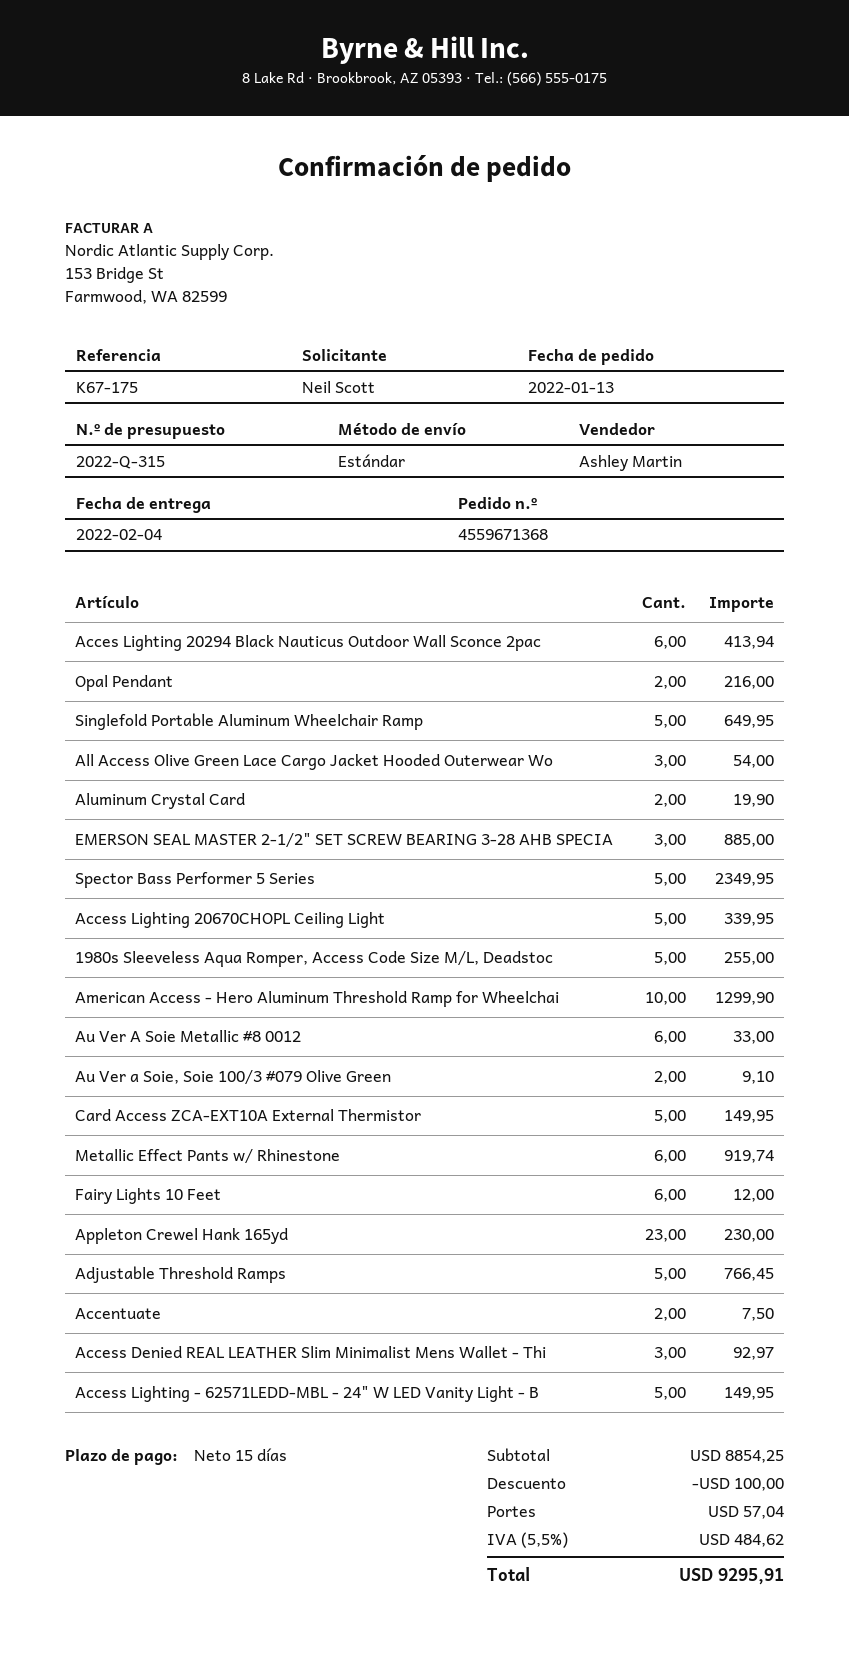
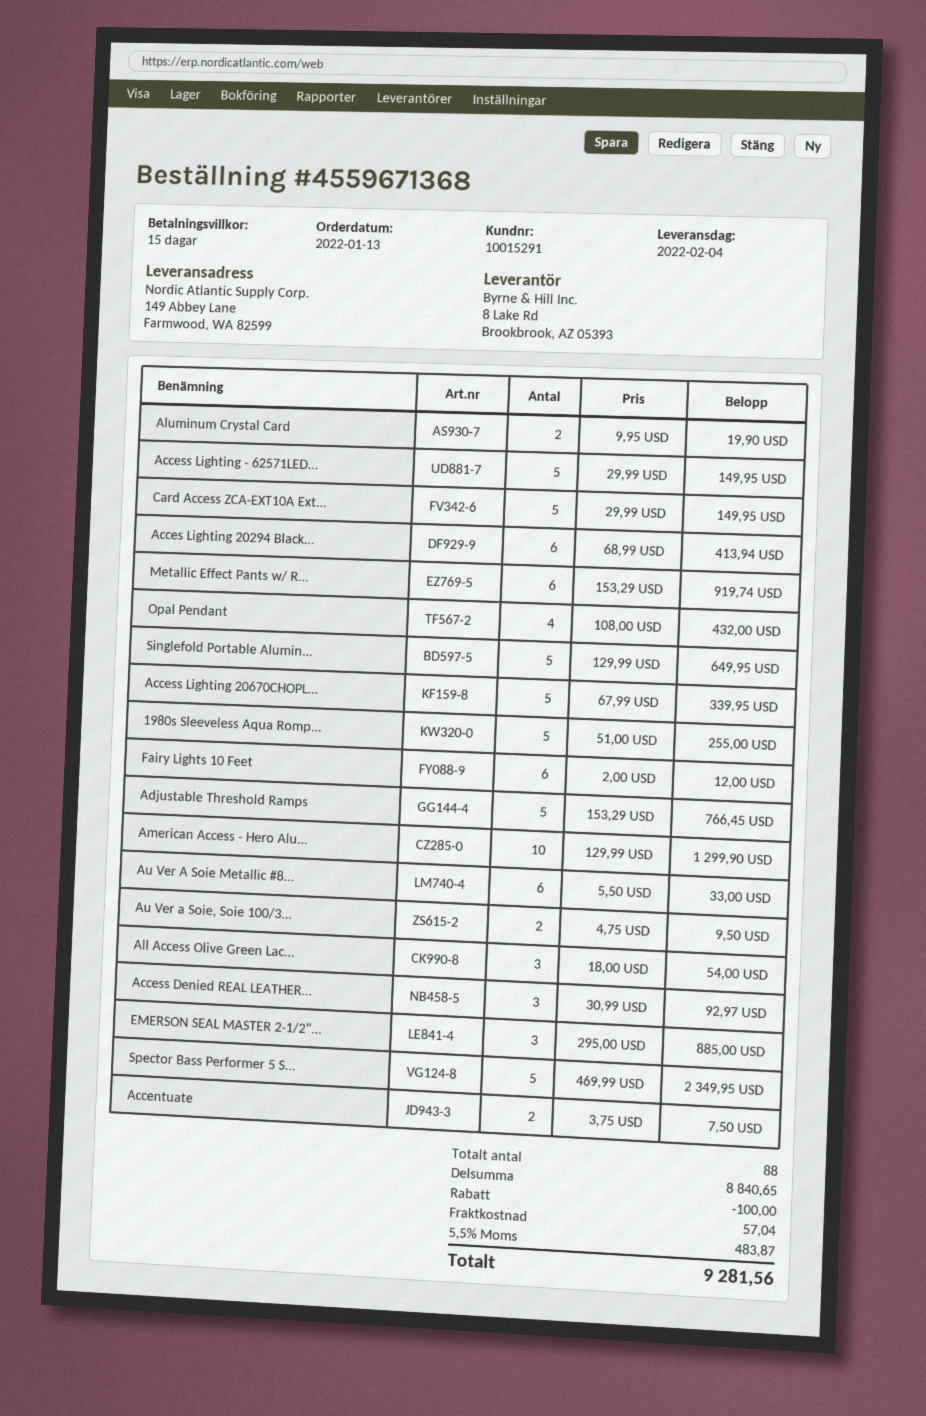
Opal Pendant: 2 for 216.00 -> 4 for 432.00
Au Ver a Soie, Soie 100/3 #079 Olive Green: 2 for 9.10 -> 2 for 9.50
Appleton Crewel Hank 165yd: 23 for 230.00 -> none
subtotal: 8854.25 -> 8840.65
tax: 5.5% = 484.62 -> 5.5% = 483.87
total: 9295.91 -> 9281.56

